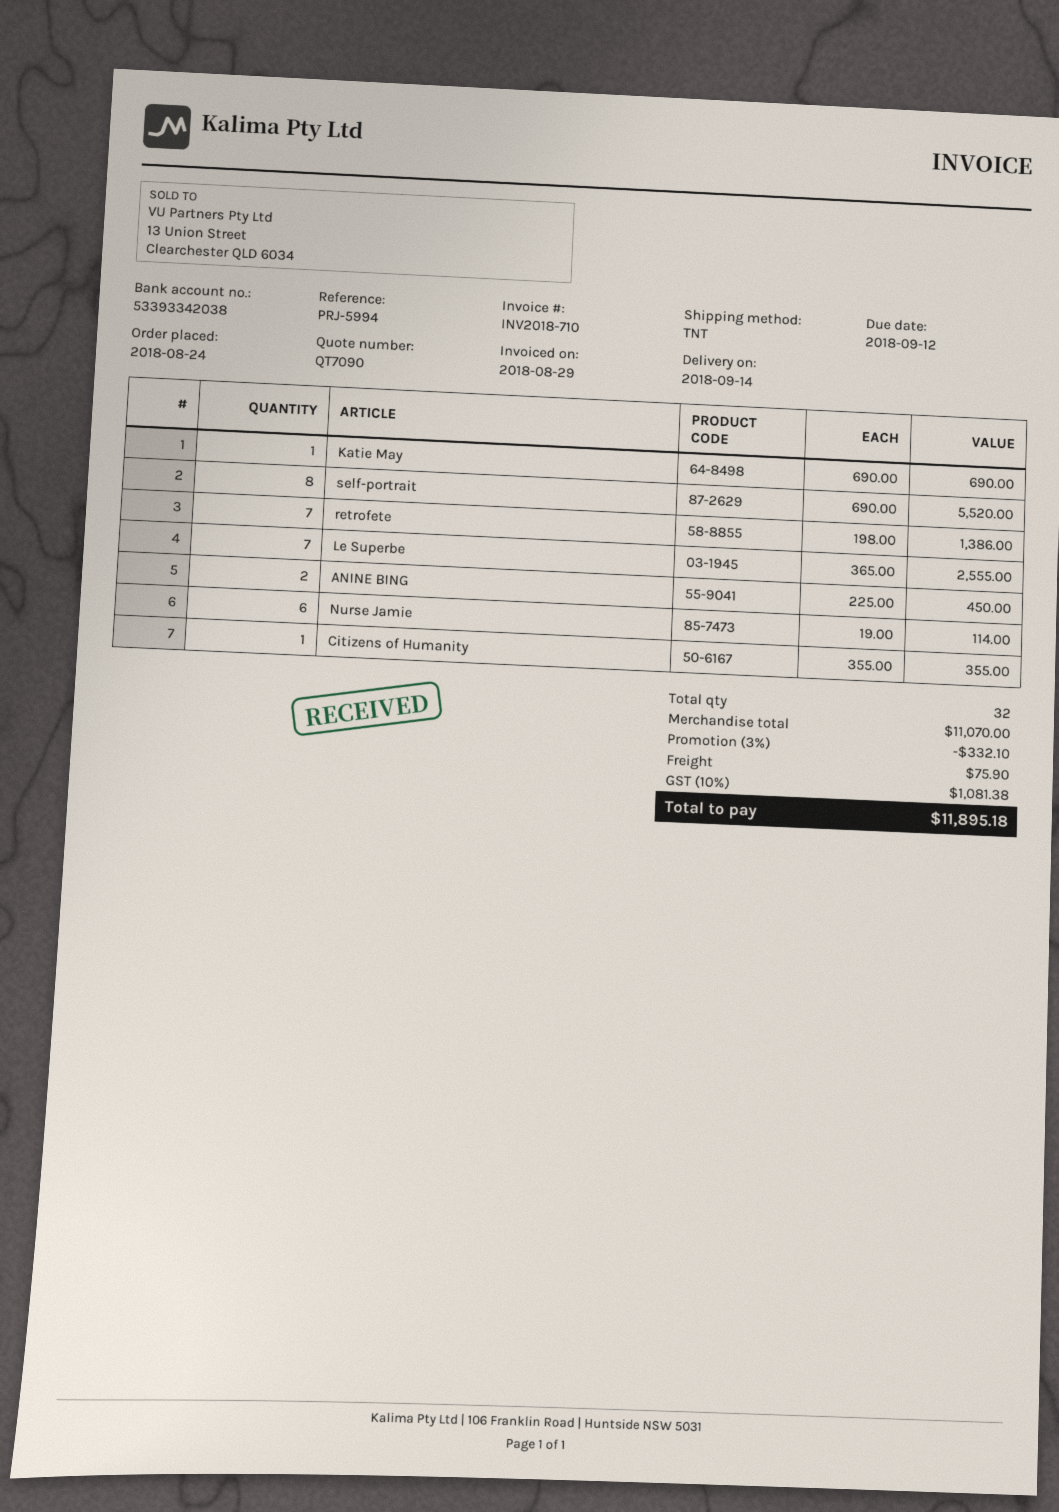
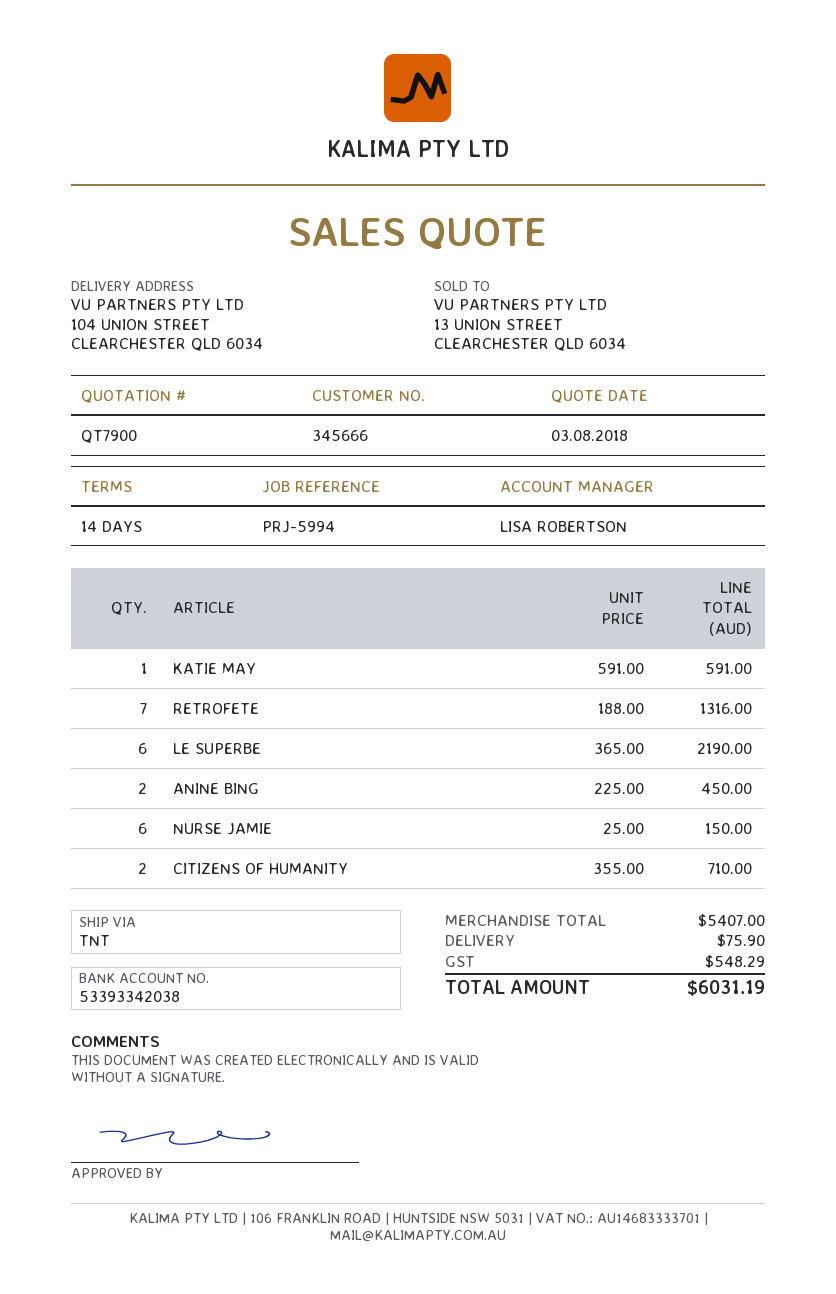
quote number: QT7090 -> QT7900
Katie May: 1 x 690.00 = 690.00 -> 1 x 591.00 = 591.00
self-portrait: 8 x 690.00 = 5520.00 -> none
retrofete: 7 x 198.00 = 1386.00 -> 7 x 188.00 = 1316.00
Le Superbe: 7 x 365.00 = 2555.00 -> 6 x 365.00 = 2190.00
Nurse Jamie: 6 x 19.00 = 114.00 -> 6 x 25.00 = 150.00
Citizens of Humanity: 1 x 355.00 = 355.00 -> 2 x 355.00 = 710.00
subtotal: 11070.00 -> 5407.00
discount: 3% = 332.10 -> none
tax: 1081.38 -> 548.29
total: 11895.18 -> 6031.19

